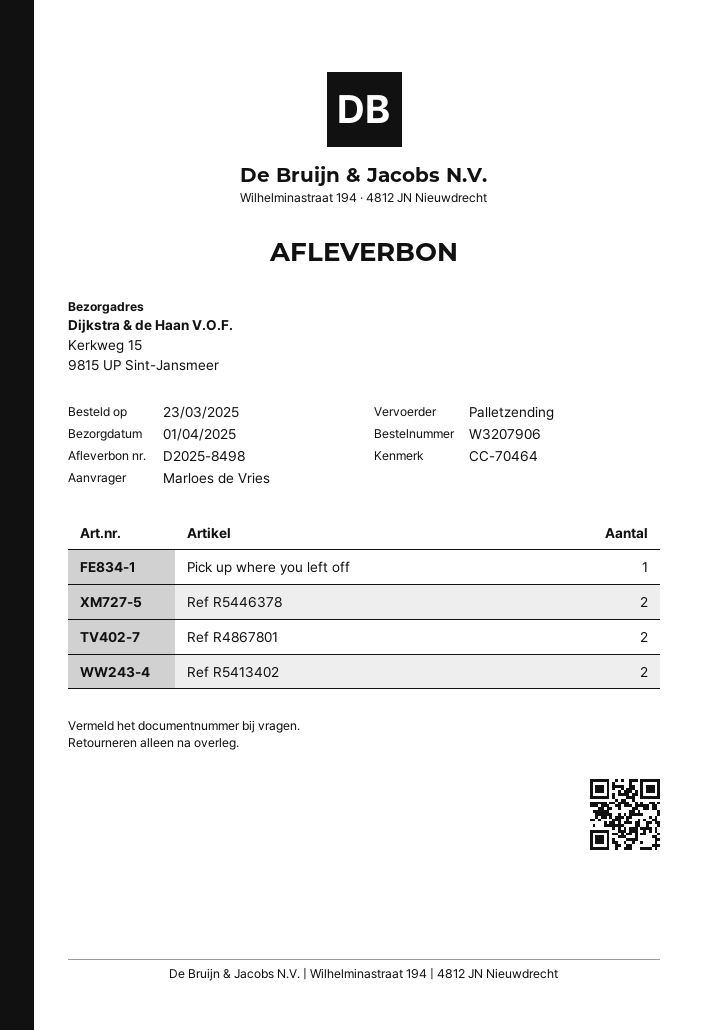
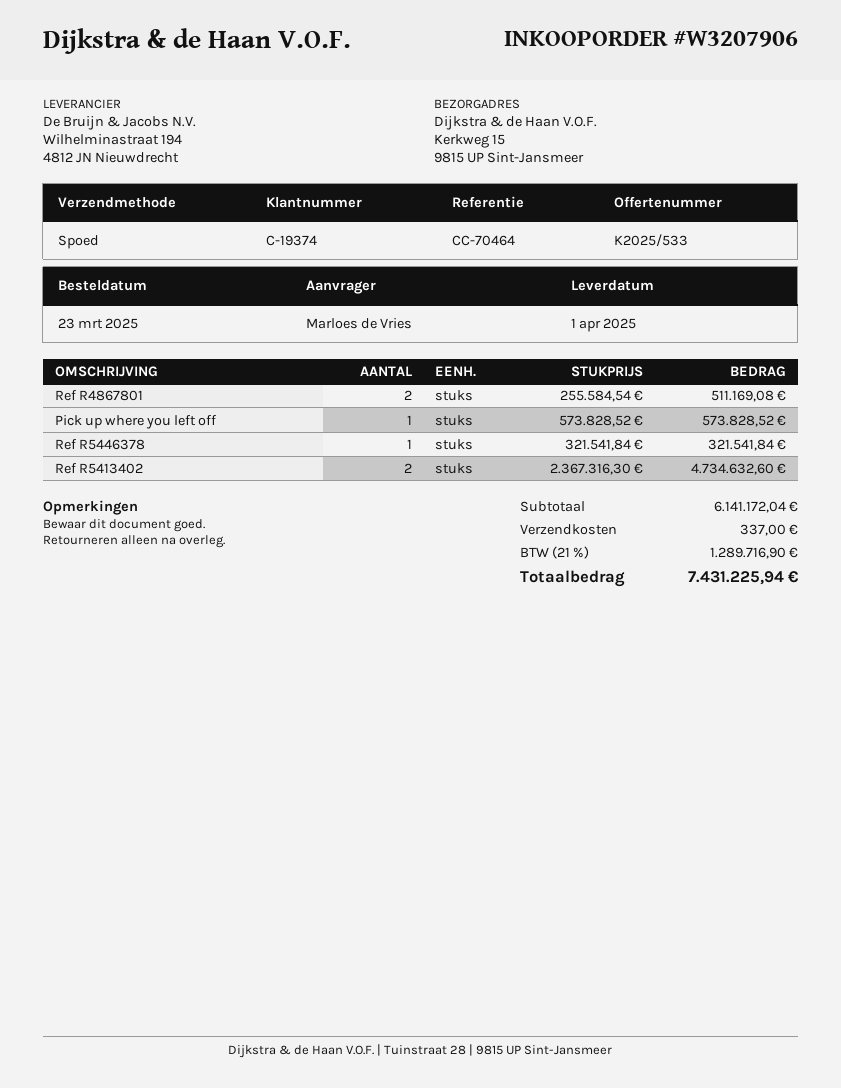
shipping method: pallet freight -> express
Ref R5446378: 2 -> 1

